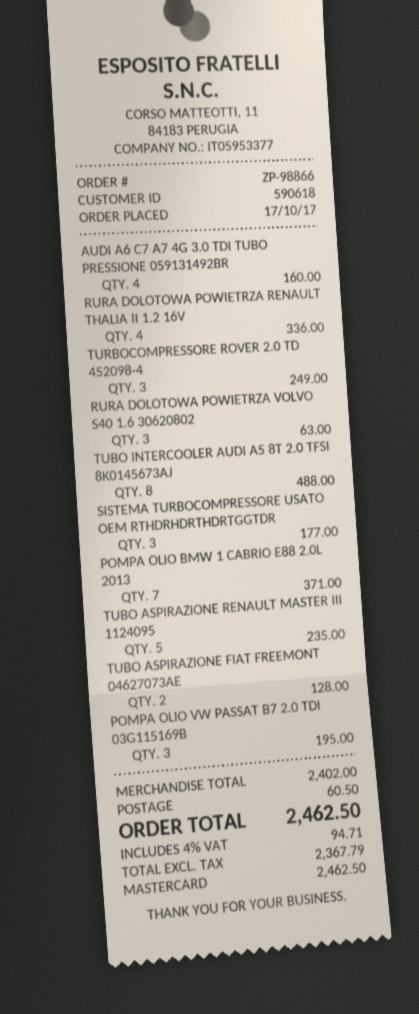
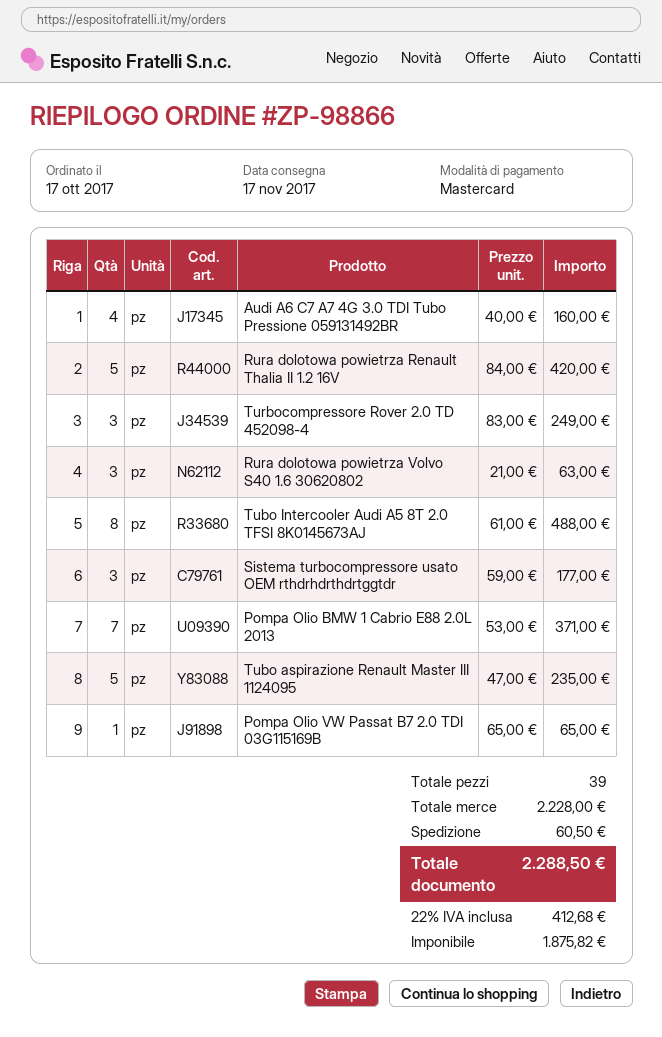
RURA DOLOTOWA POWIETRZA RENAULT THALIA II 1.2 16V: 4 for 336.00 -> 5 for 420.00
TUBO ASPIRAZIONE FIAT FREEMONT 04627073AE: 2 for 128.00 -> none
POMPA OLIO VW PASSAT B7 2.0 TDI 03G115169B: 3 for 195.00 -> 1 for 65.00
subtotal: 2402.00 -> 2228.00
net: 2367.79 -> 1875.82
tax: 4% = 94.71 -> 22% = 412.68
total: 2462.50 -> 2288.50

